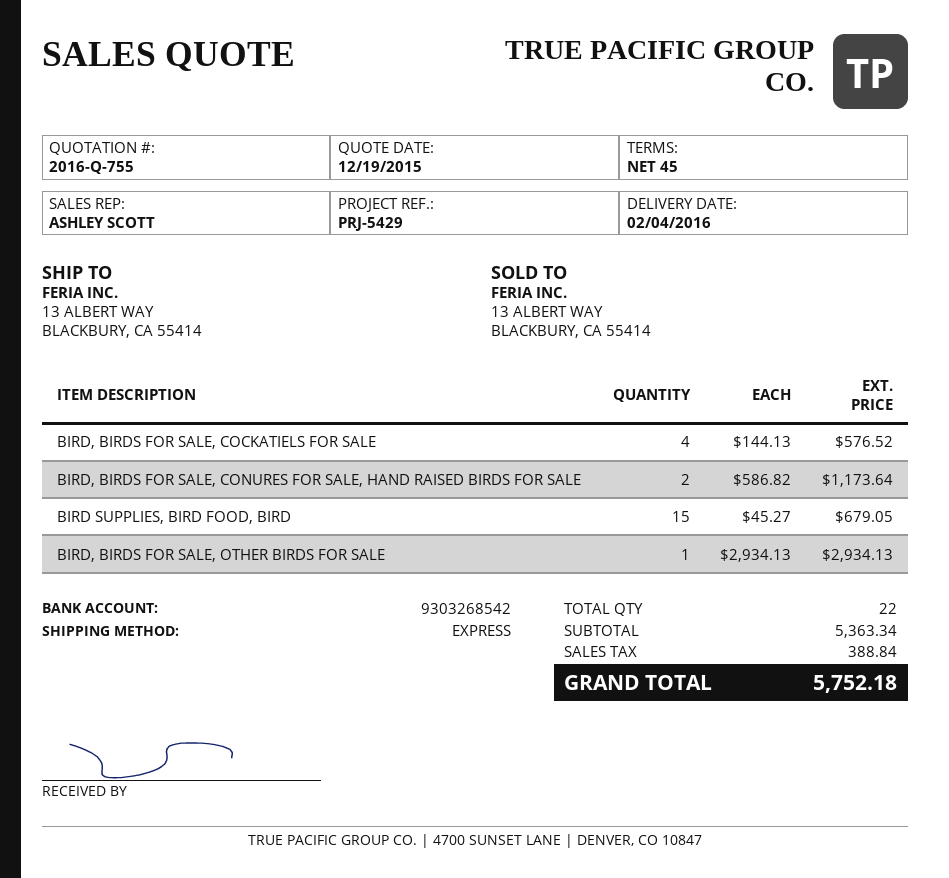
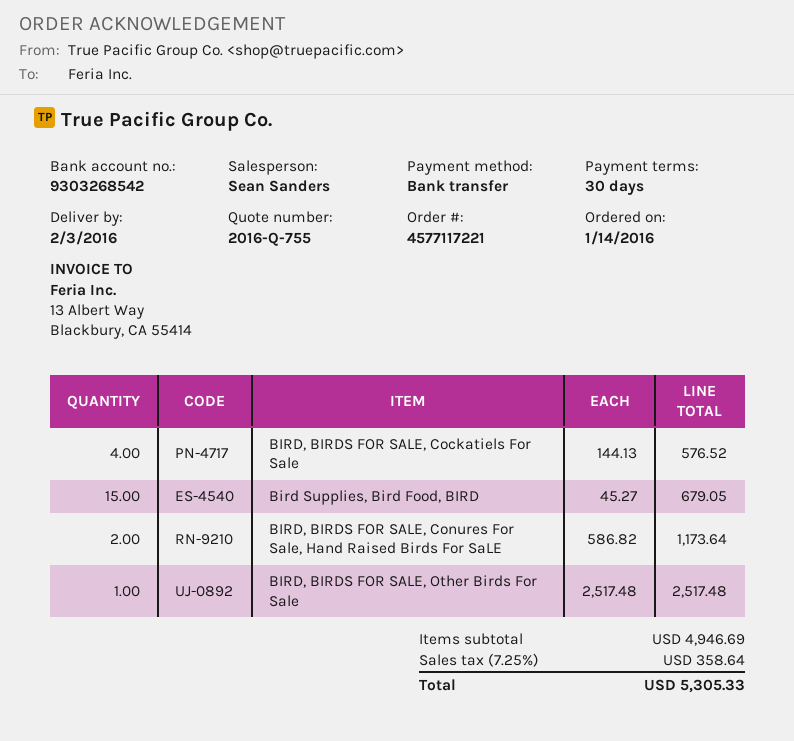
delivery date: 2016-02-04 -> 2016-02-03
payment terms: 45 days -> 30 days
sales rep: ASHLEY SCOTT -> Sean Sanders
BIRD, BIRDS FOR SALE, OTHER BIRDS FOR SALE: 1 x 2934.13 = 2934.13 -> 1 x 2517.48 = 2517.48
subtotal: 5363.34 -> 4946.69
tax: 388.84 -> 358.64
total: 5752.18 -> 5305.33

